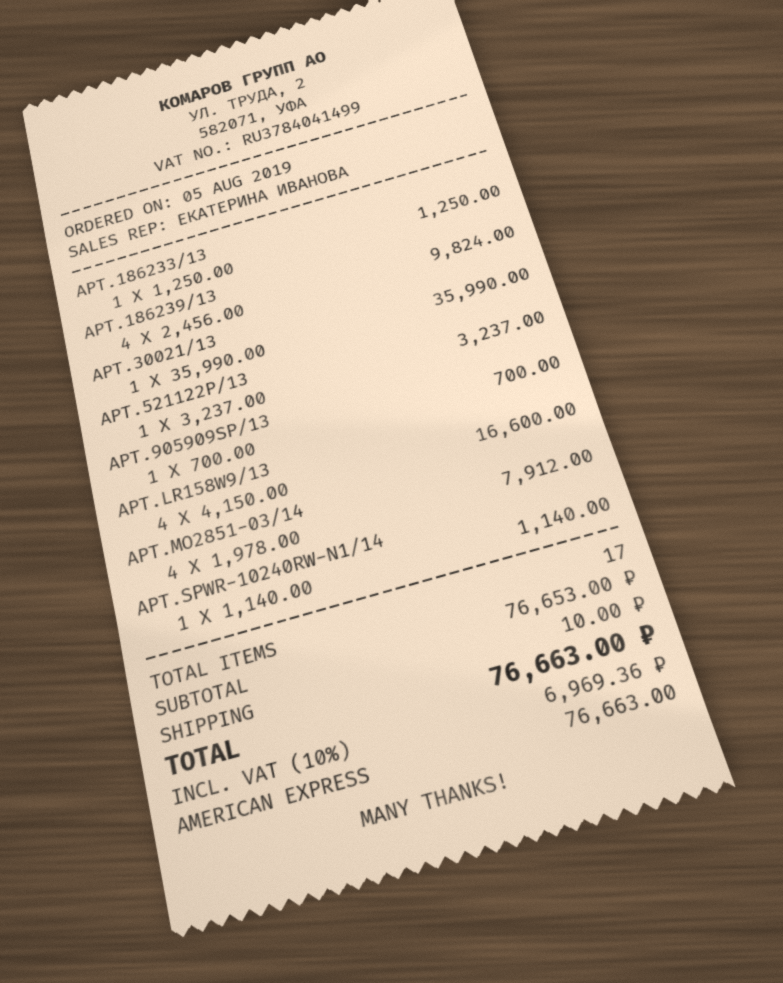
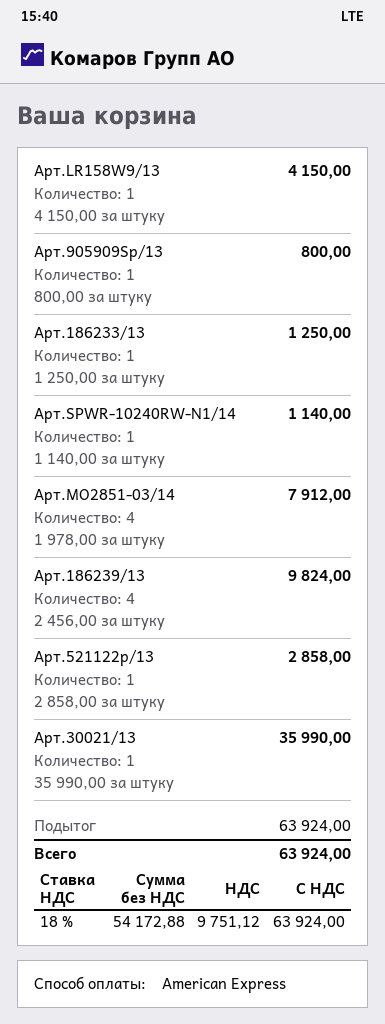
АРТ.521122P/13: 1 x 3237.00 = 3237.00 -> 1 x 2858.00 = 2858.00
АРТ.905909SР/13: 1 x 700.00 = 700.00 -> 1 x 800.00 = 800.00
АРТ.LR158W9/13: 4 x 4150.00 = 16600.00 -> 1 x 4150.00 = 4150.00
subtotal: 76653.00 -> 63924.00
shipping: 10.00 -> none
tax: 10% = 6969.36 -> 18% = 9751.12
total: 76663.00 -> 63924.00

